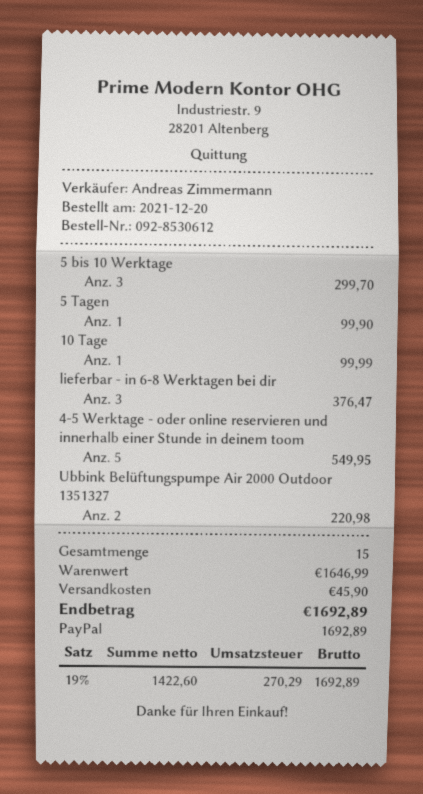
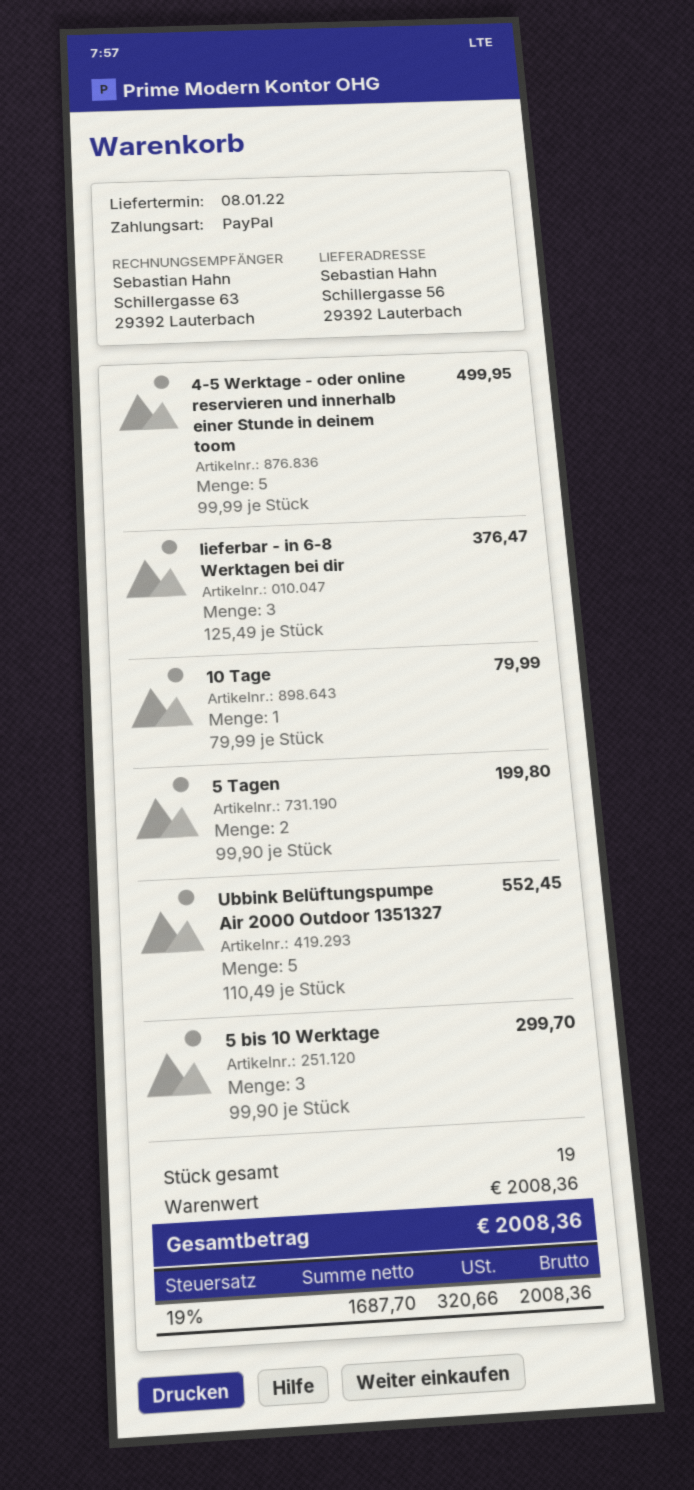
5 Tagen: 1 for 99.90 -> 2 for 199.80
10 Tage: 1 for 99.99 -> 1 for 79.99
4-5 Werktage - oder online reservieren und innerhalb einer Stunde in deinem toom: 5 for 549.95 -> 5 for 499.95
Ubbink Belüftungspumpe Air 2000 Outdoor 1351327: 2 for 220.98 -> 5 for 552.45
total quantity: 15 -> 19
subtotal: 1646.99 -> 2008.36
shipping: 45.90 -> none
net: 1422.60 -> 1687.70
tax: 19% = 270.29 -> 19% = 320.66
total: 1692.89 -> 2008.36

